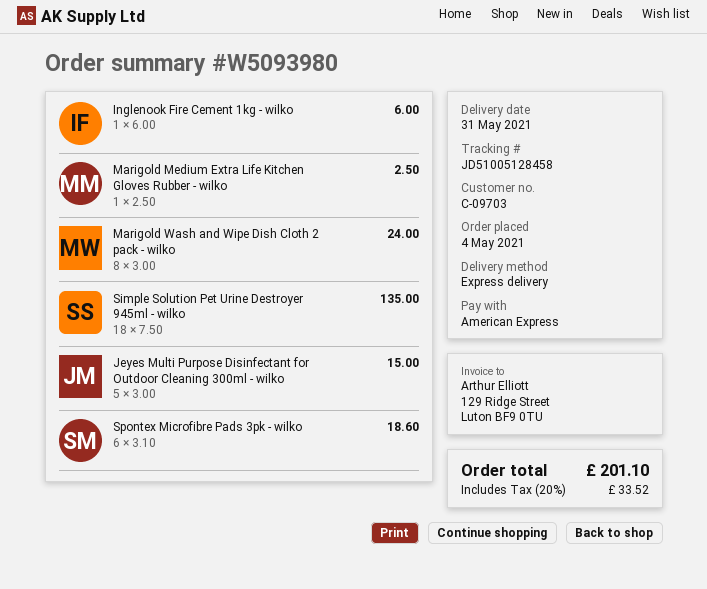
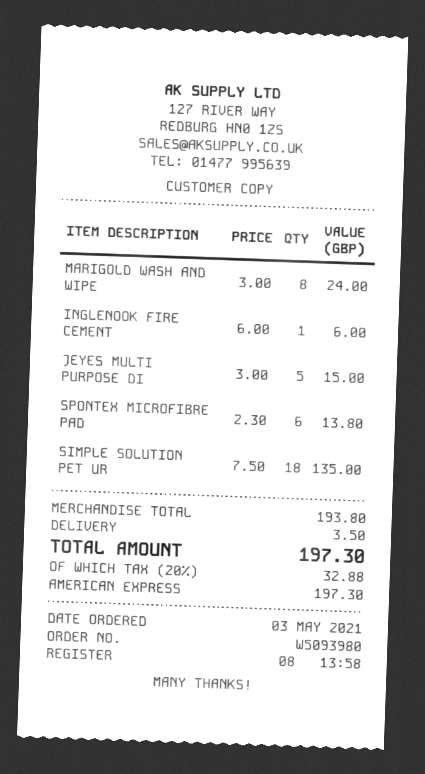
order date: 2021-05-04 -> 2021-05-03
Marigold Medium Extra Life Kitchen Gloves Rubber - wilko: 1 x 2.50 = 2.50 -> none
Spontex Microfibre Pads 3pk - wilko: 6 x 3.10 = 18.60 -> 6 x 2.30 = 13.80
shipping: none -> 3.50
tax: 20% = 33.52 -> 20% = 32.88
total: 201.10 -> 197.30

